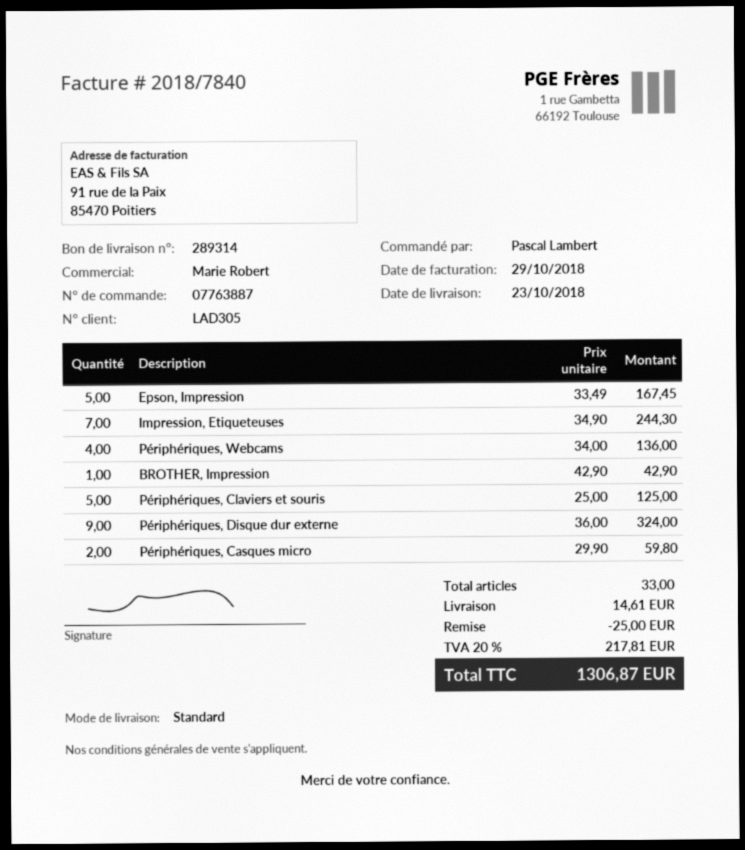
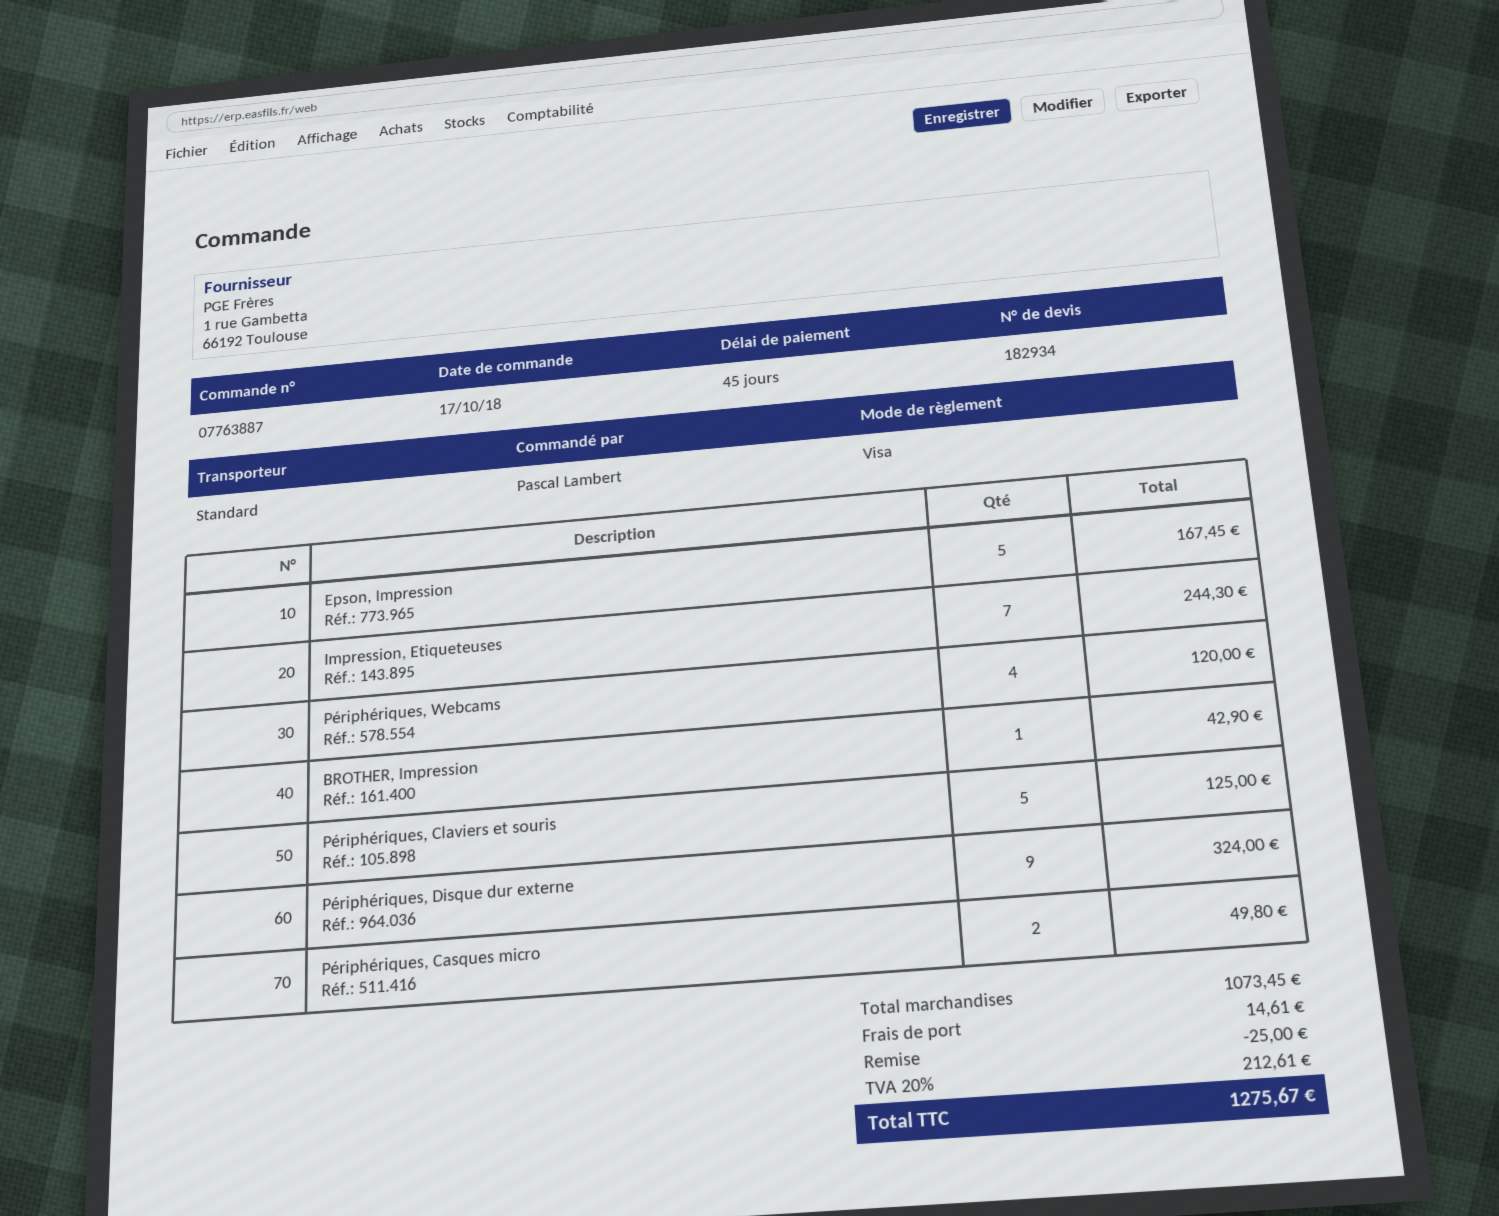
Périphériques, Webcams: 4 for 136.00 -> 4 for 120.00
Périphériques, Casques micro: 2 for 59.80 -> 2 for 49.80
tax: 20% = 217.81 -> 20% = 212.61
total: 1306.87 -> 1275.67

